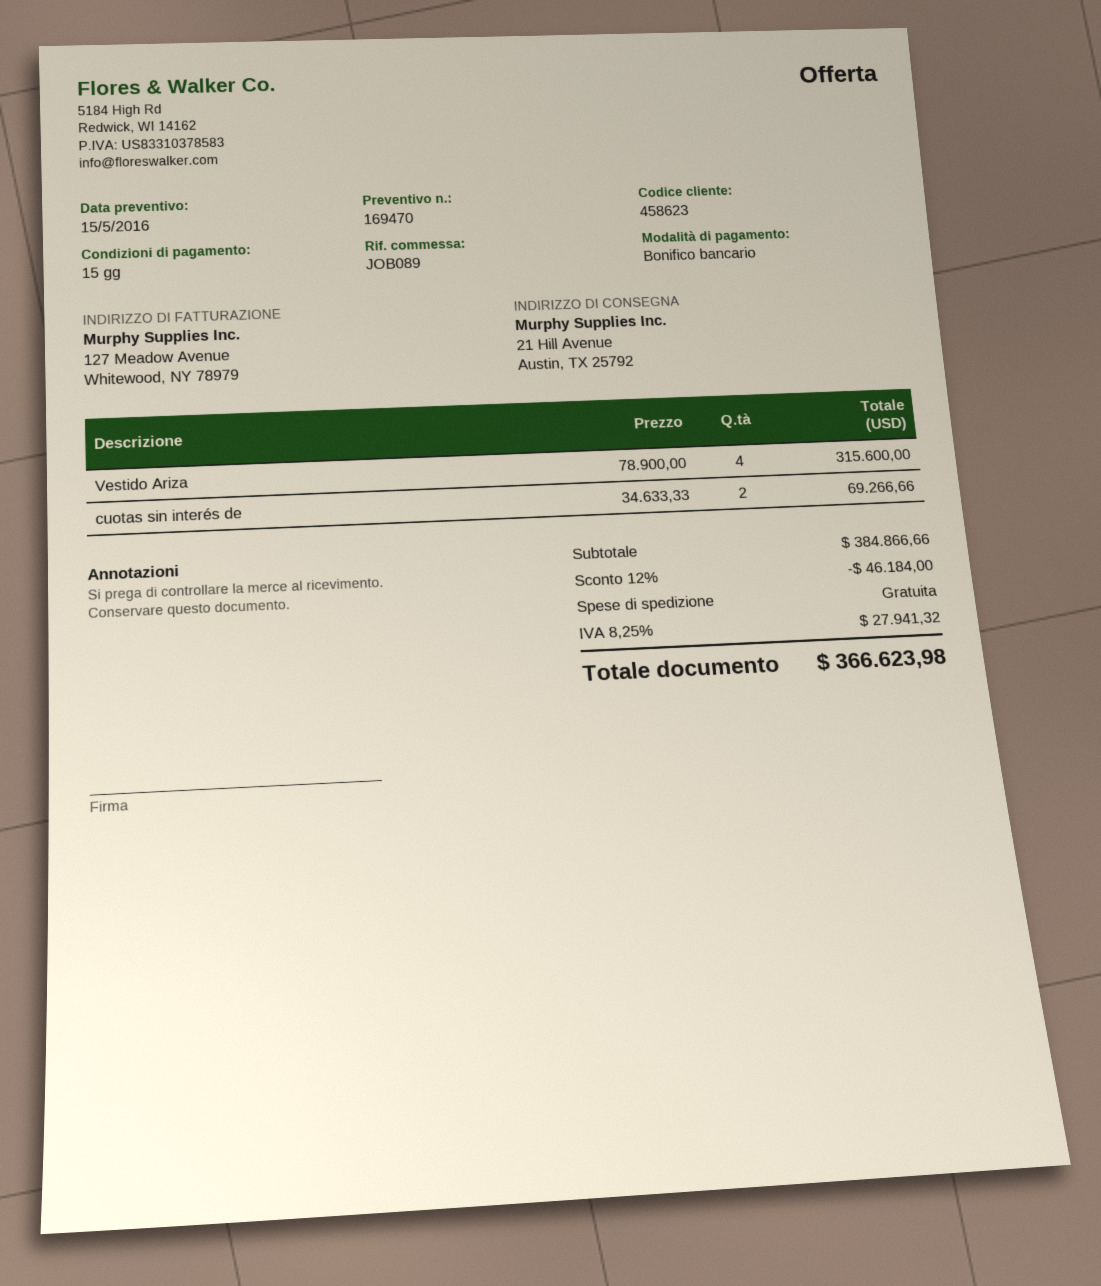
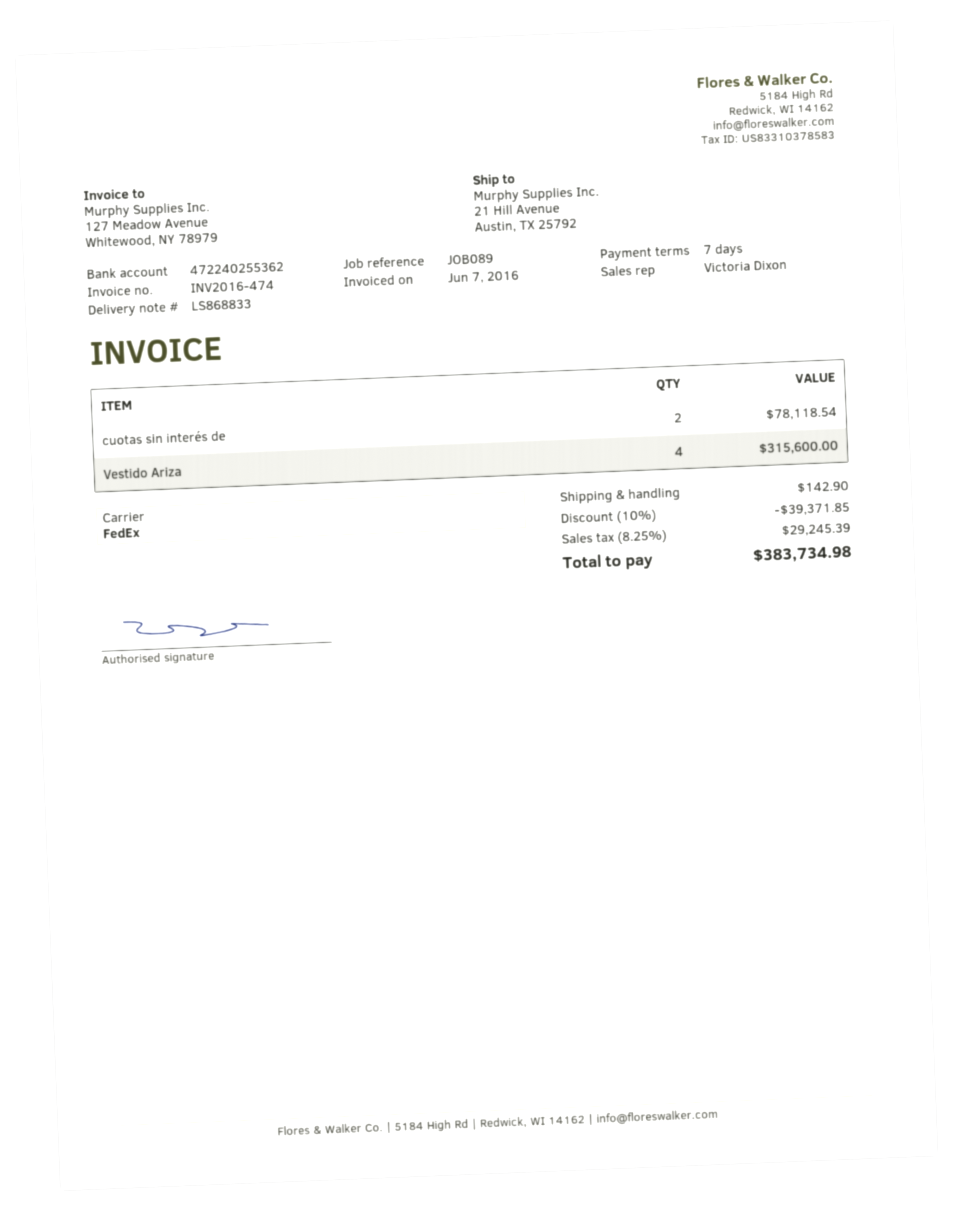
payment terms: 15 days -> 7 days
cuotas sin interés de: 2 for 69266.66 -> 2 for 78118.54
discount: 12% = 46184.00 -> 10% = 39371.85
shipping: 0.00 -> 142.90
tax: 8.25% = 27941.32 -> 8.25% = 29245.39
total: 366623.98 -> 383734.98

